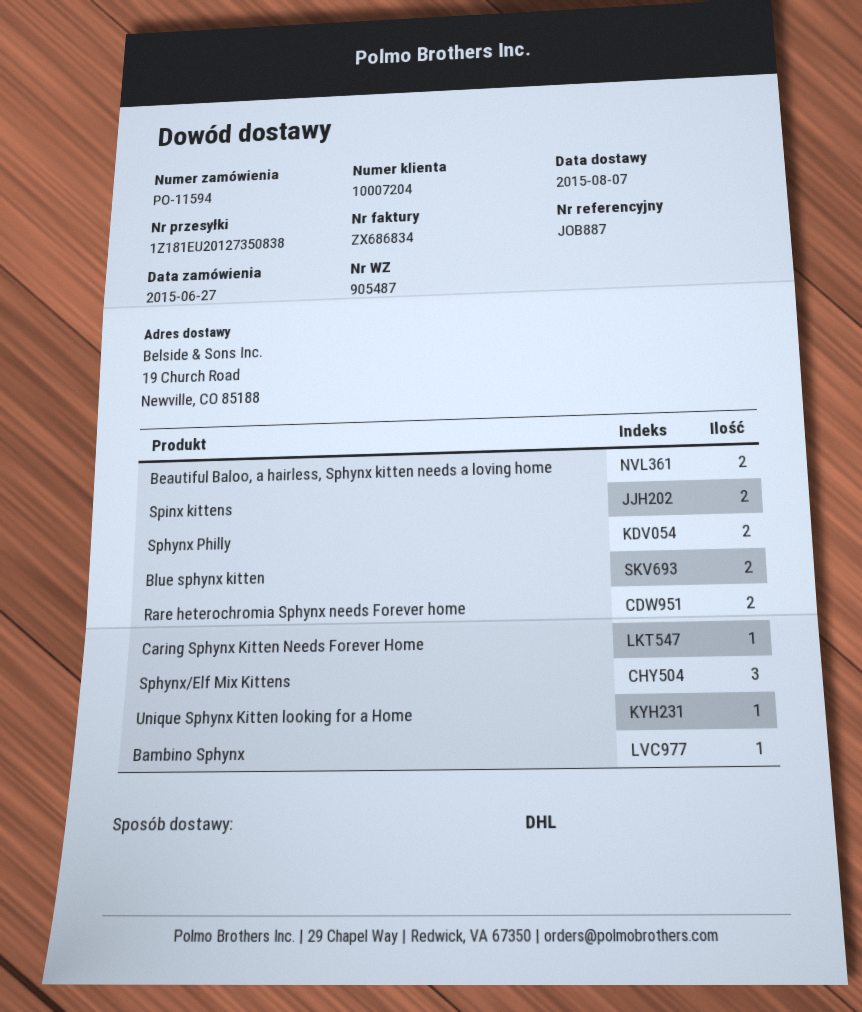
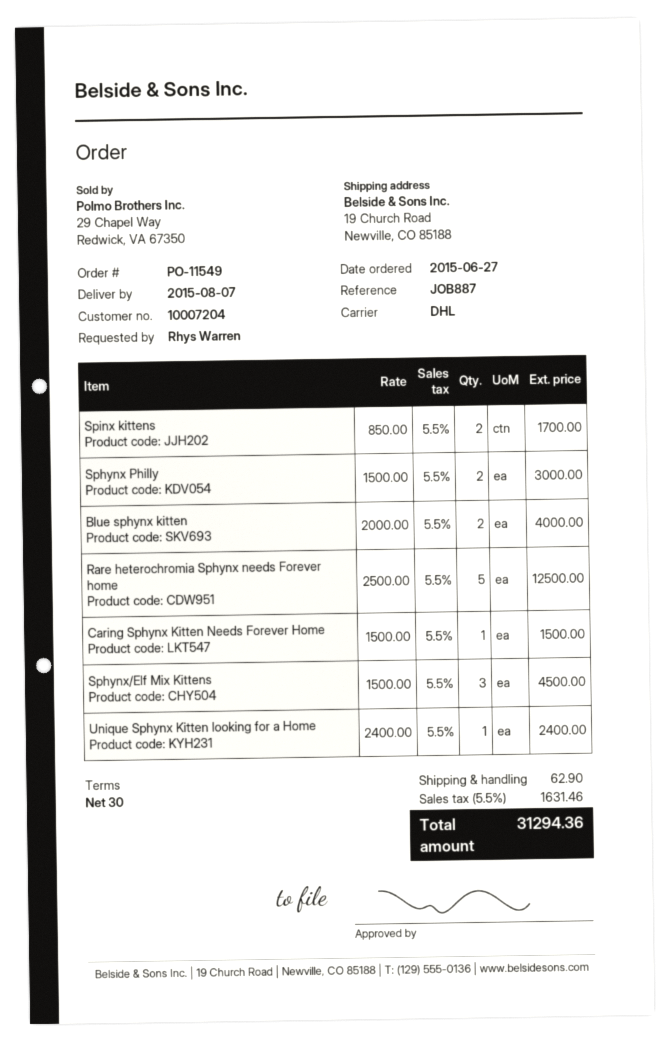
order number: PO-11594 -> PO-11549
Beautiful Baloo, a hairless, Sphynx kitten needs a loving home: 2 -> none
Rare heterochromia Sphynx needs Forever home: 2 -> 5
Bambino Sphynx: 1 -> none

